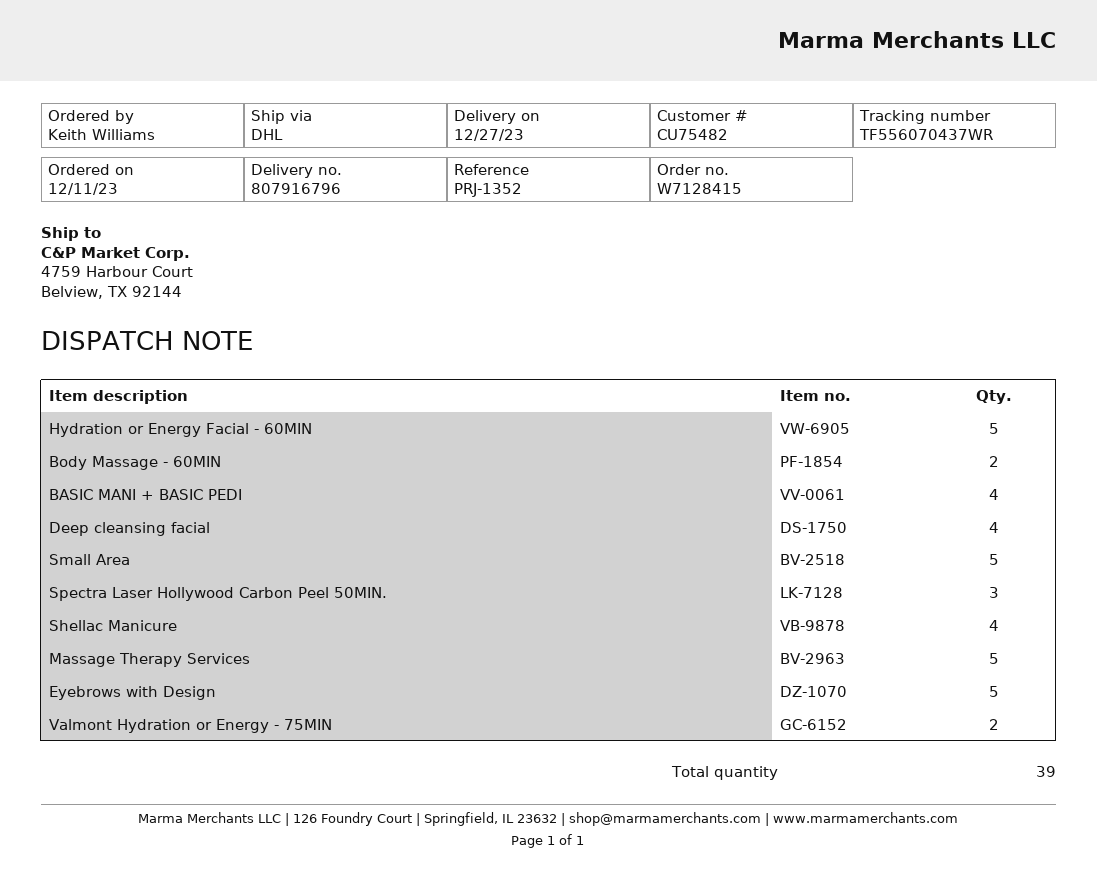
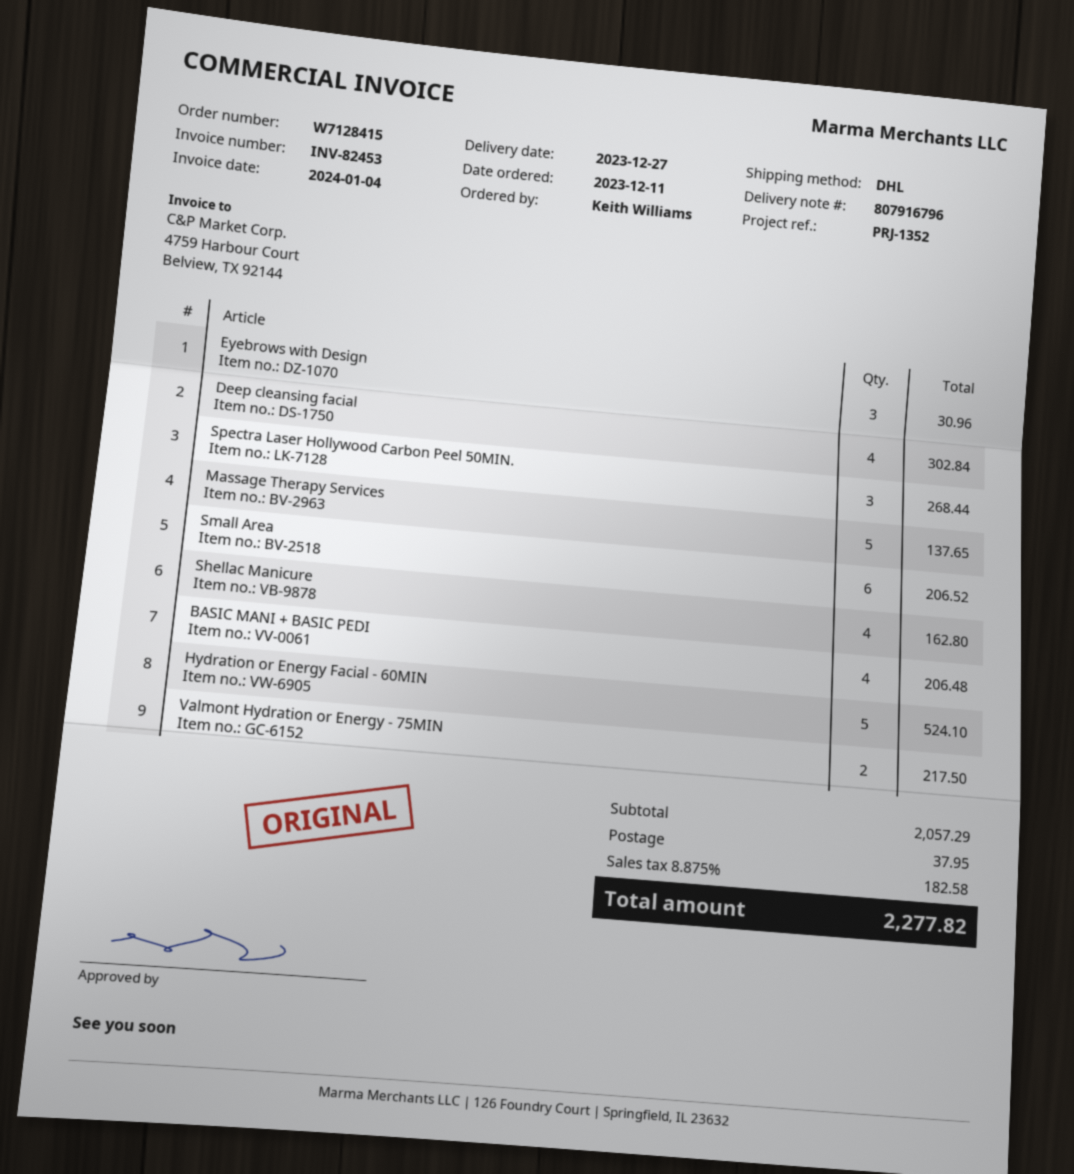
Body Massage - 60MIN: 2 -> none
Small Area: 5 -> 6
Eyebrows with Design: 5 -> 3

